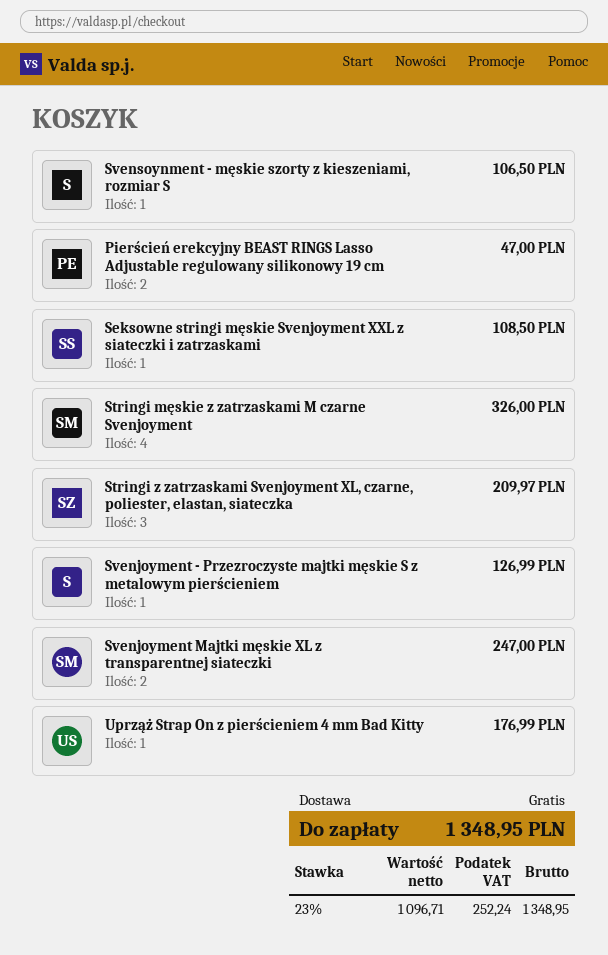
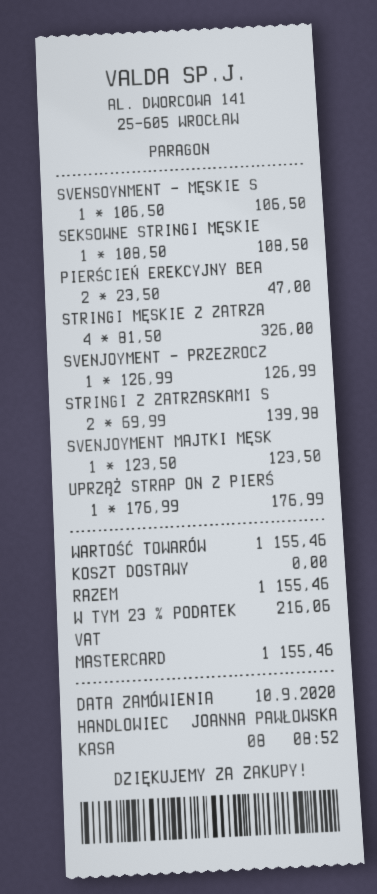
Stringi z zatrzaskami Svenjoyment XL, czarne, poliester, elastan, siateczka: 3 for 209.97 -> 2 for 139.98
Svenjoyment Majtki męskie XL z transparentnej siateczki: 2 for 247.00 -> 1 for 123.50
tax: 23% = 252.24 -> 23% = 216.06
total: 1348.95 -> 1155.46

